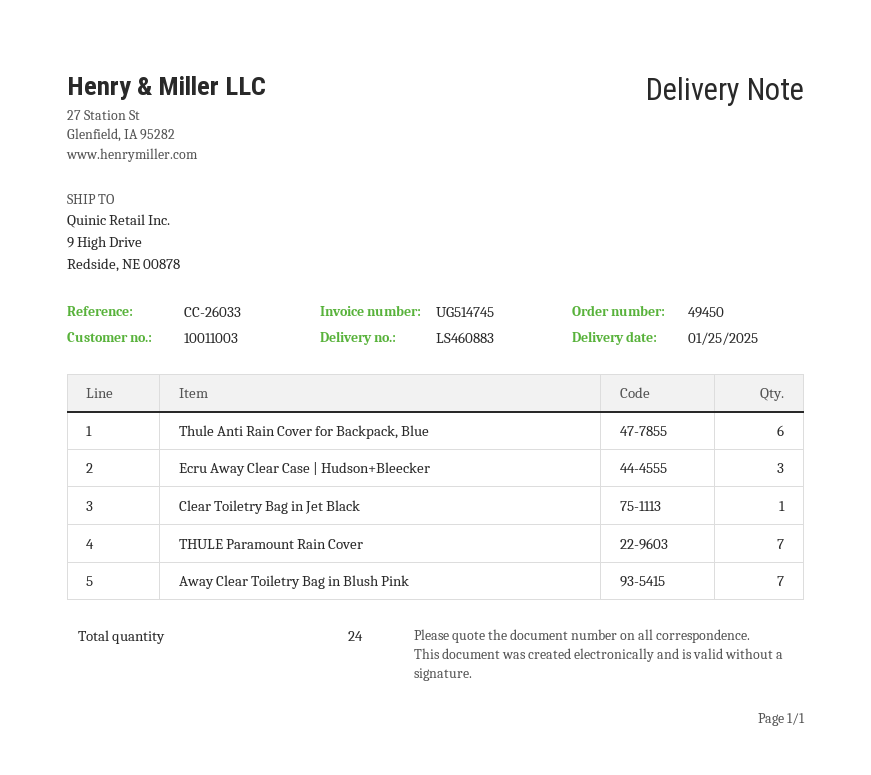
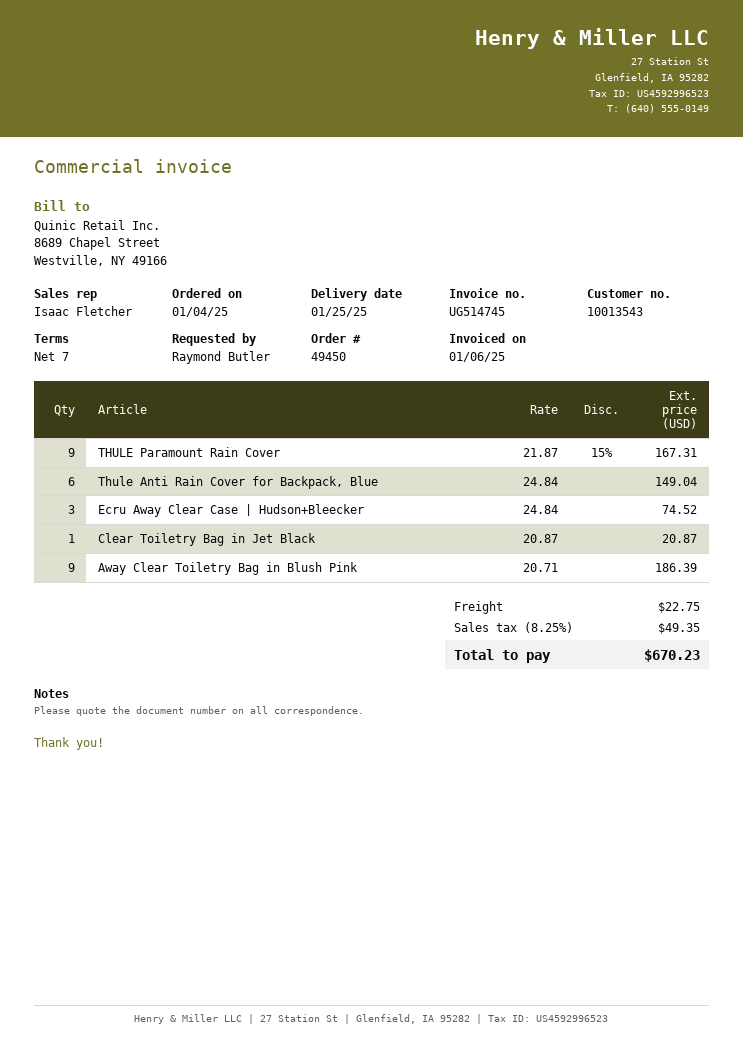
customer number: 10011003 -> 10013543
THULE Paramount Rain Cover: 7 -> 9
Away Clear Toiletry Bag in Blush Pink: 7 -> 9

